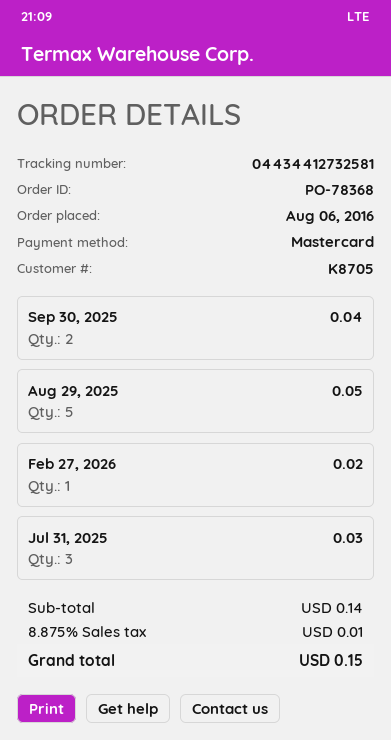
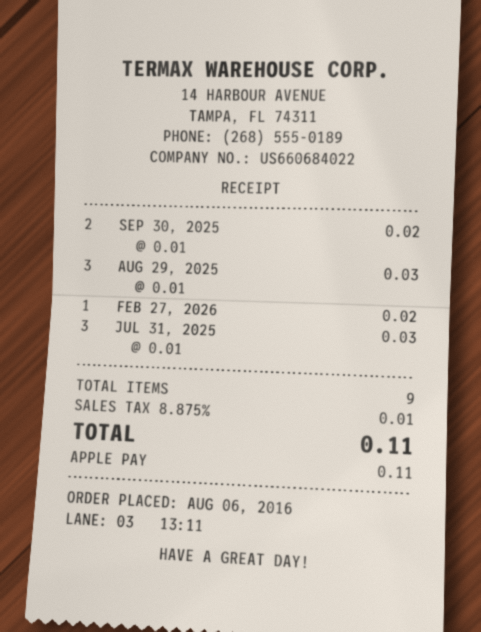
payment method: Mastercard -> Apple Pay
Sep 30, 2025: 2 for 0.04 -> 2 for 0.02
Aug 29, 2025: 5 for 0.05 -> 3 for 0.03
total: 0.15 -> 0.11

